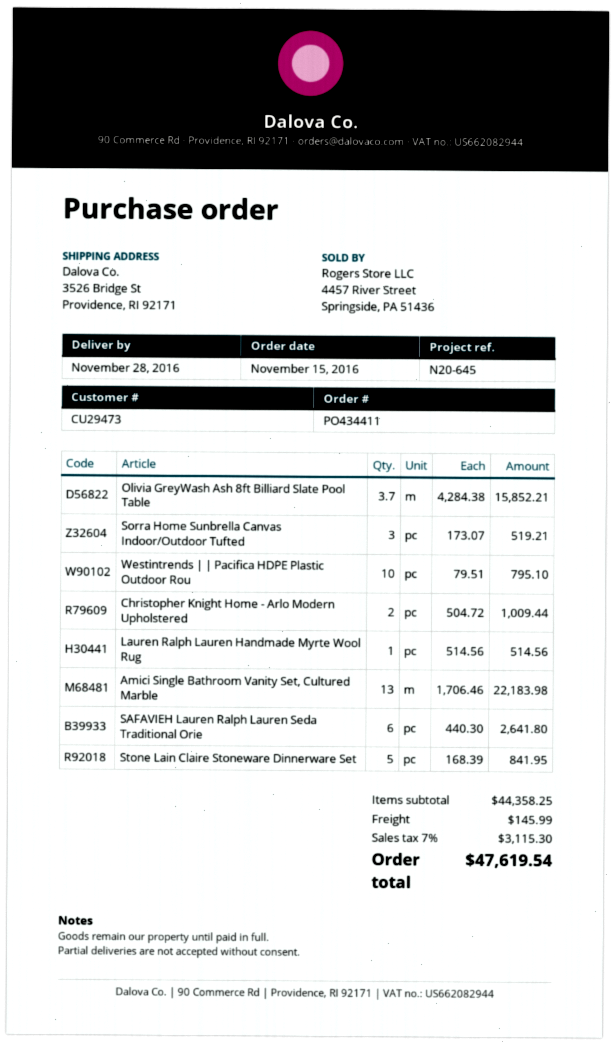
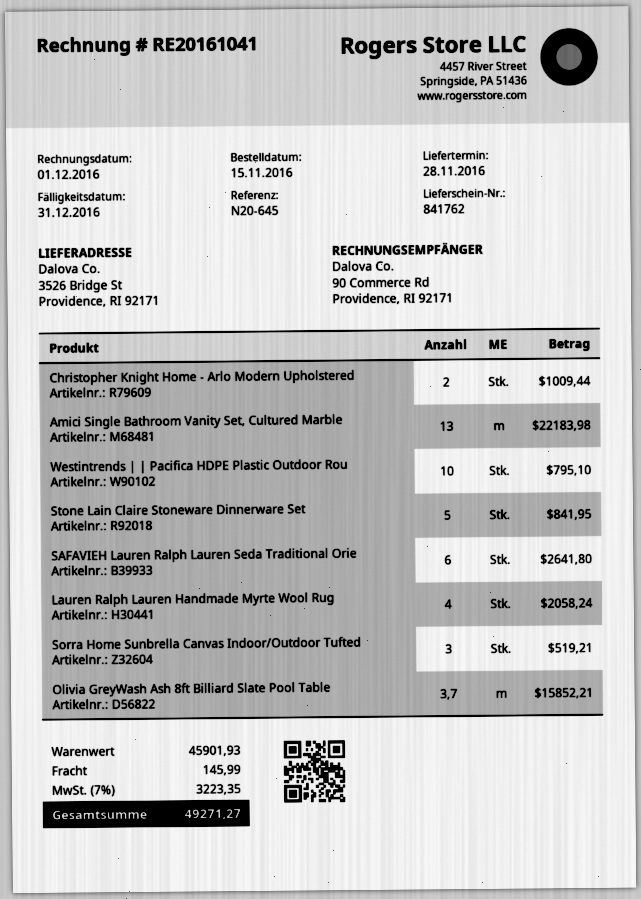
Lauren Ralph Lauren Handmade Myrte Wool Rug: 1 for 514.56 -> 4 for 2058.24
subtotal: 44358.25 -> 45901.93
tax: 7% = 3115.30 -> 7% = 3223.35
total: 47619.54 -> 49271.27

